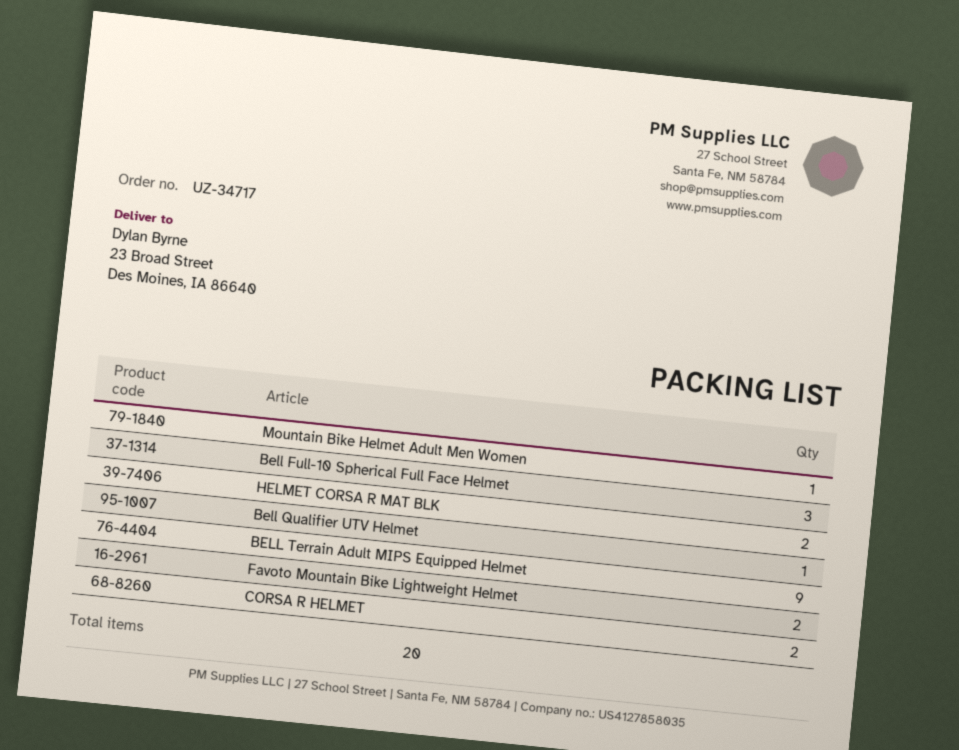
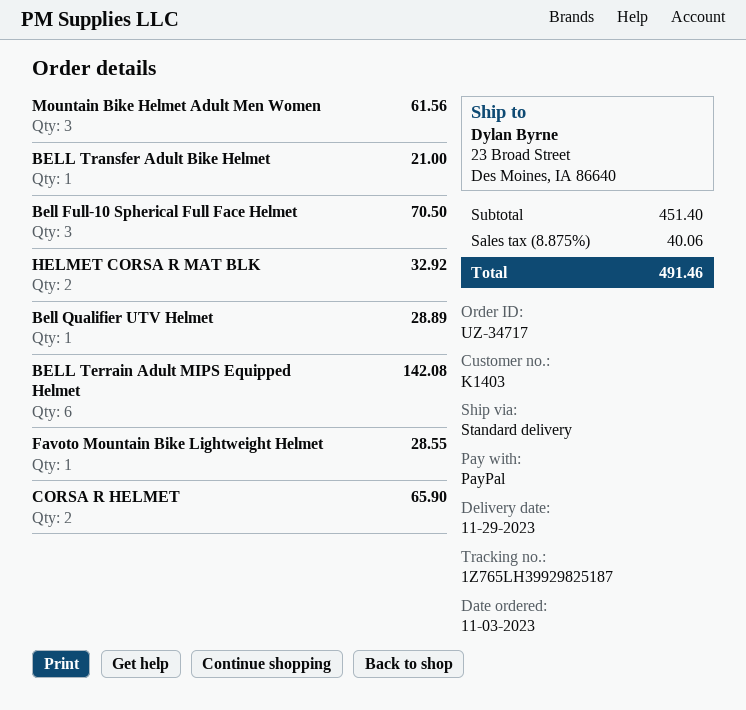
Mountain Bike Helmet Adult Men Women: 1 -> 3
BELL Terrain Adult MIPS Equipped Helmet: 9 -> 6
Favoto Mountain Bike Lightweight Helmet: 2 -> 1
BELL Transfer Adult Bike Helmet: none -> 1

